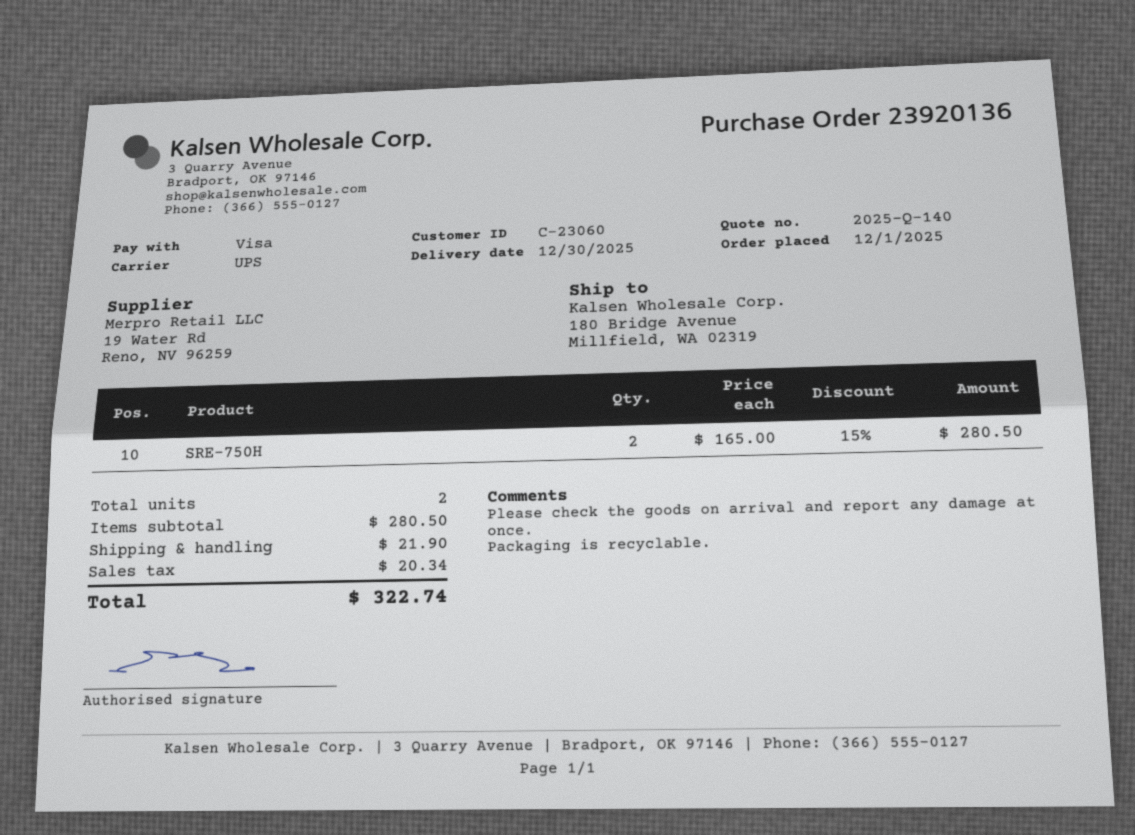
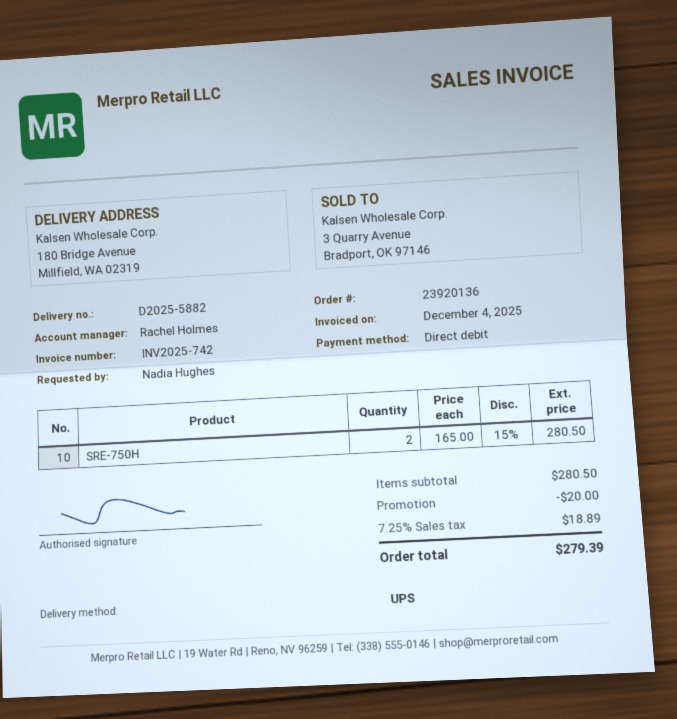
payment method: Visa -> direct debit
discount: none -> 20.00
shipping: 21.90 -> none
tax: 20.34 -> 18.89
total: 322.74 -> 279.39

